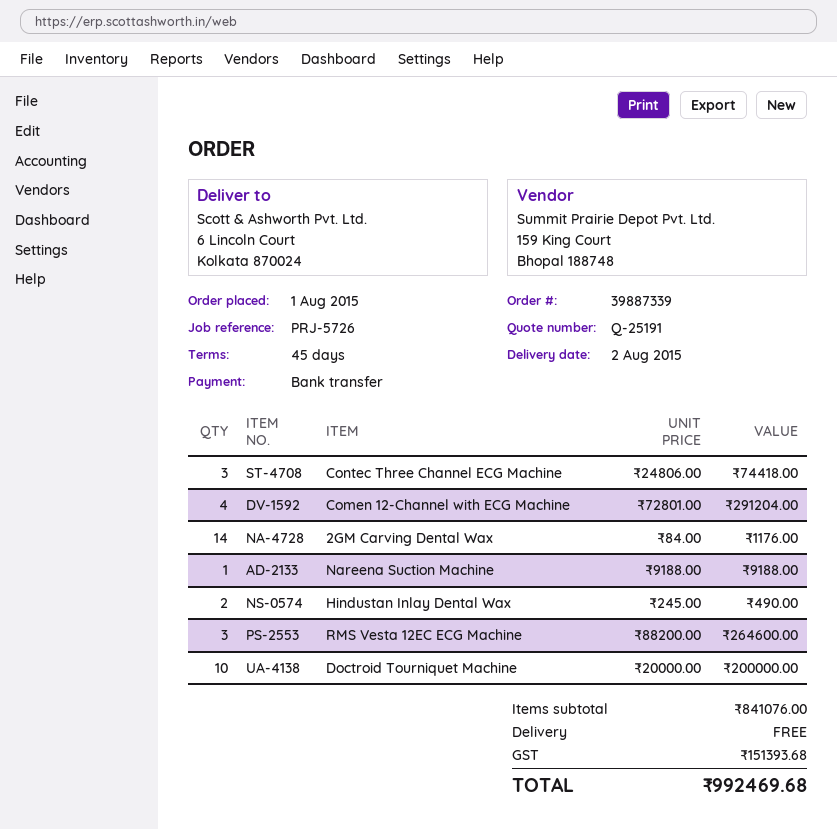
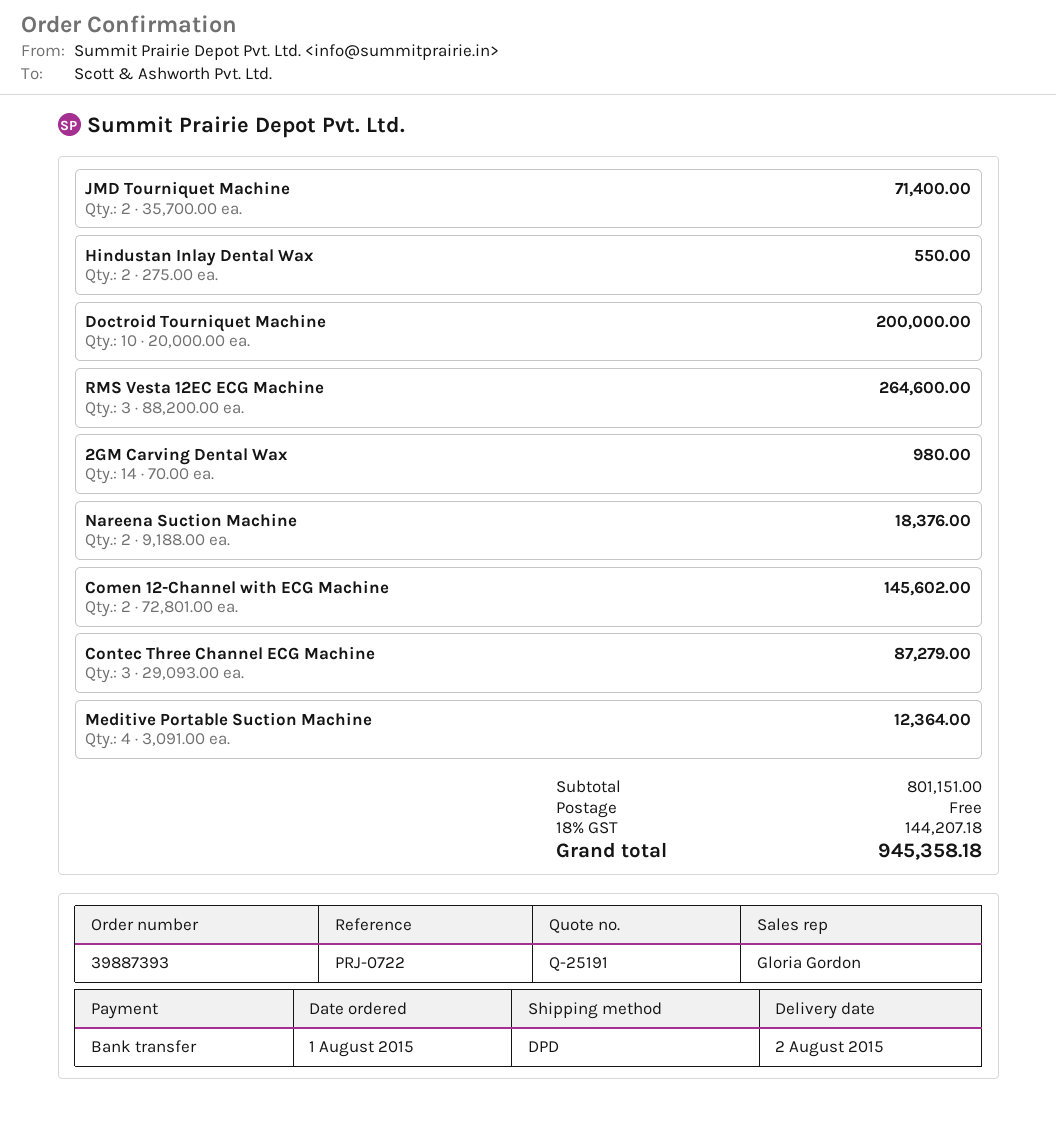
order number: 39887339 -> 39887393
reference: PRJ-5726 -> PRJ-0722
Contec Three Channel ECG Machine: 3 x 24806.00 = 74418.00 -> 3 x 29093.00 = 87279.00
Comen 12-Channel with ECG Machine: 4 x 72801.00 = 291204.00 -> 2 x 72801.00 = 145602.00
2GM Carving Dental Wax: 14 x 84.00 = 1176.00 -> 14 x 70.00 = 980.00
Nareena Suction Machine: 1 x 9188.00 = 9188.00 -> 2 x 9188.00 = 18376.00
Hindustan Inlay Dental Wax: 2 x 245.00 = 490.00 -> 2 x 275.00 = 550.00
JMD Tourniquet Machine: none -> 2 x 35700.00 = 71400.00
Meditive Portable Suction Machine: none -> 4 x 3091.00 = 12364.00
subtotal: 841076.00 -> 801151.00
tax: 151393.68 -> 144207.18
total: 992469.68 -> 945358.18

